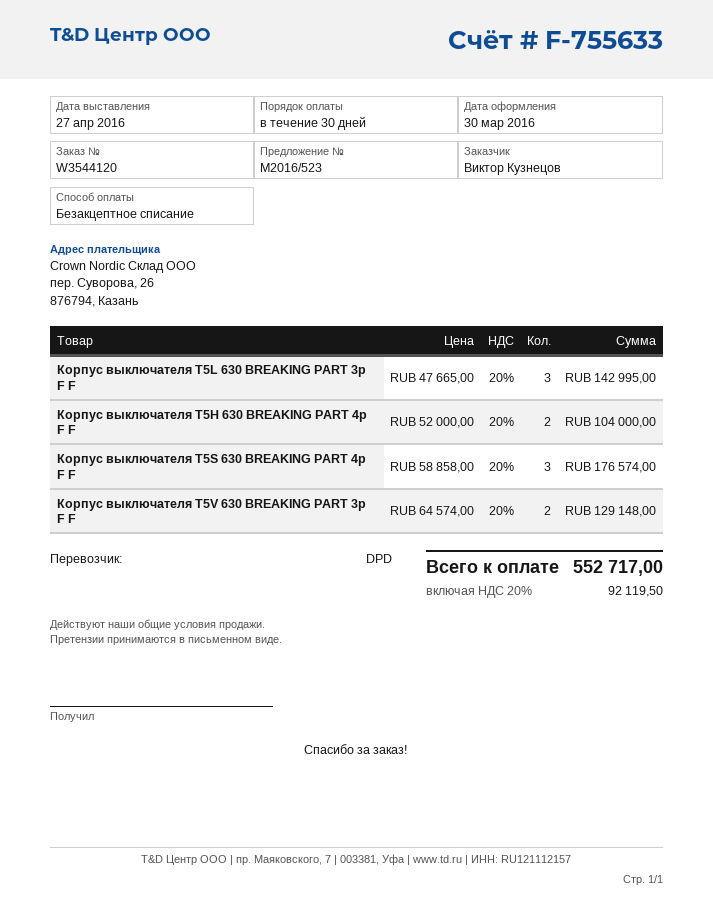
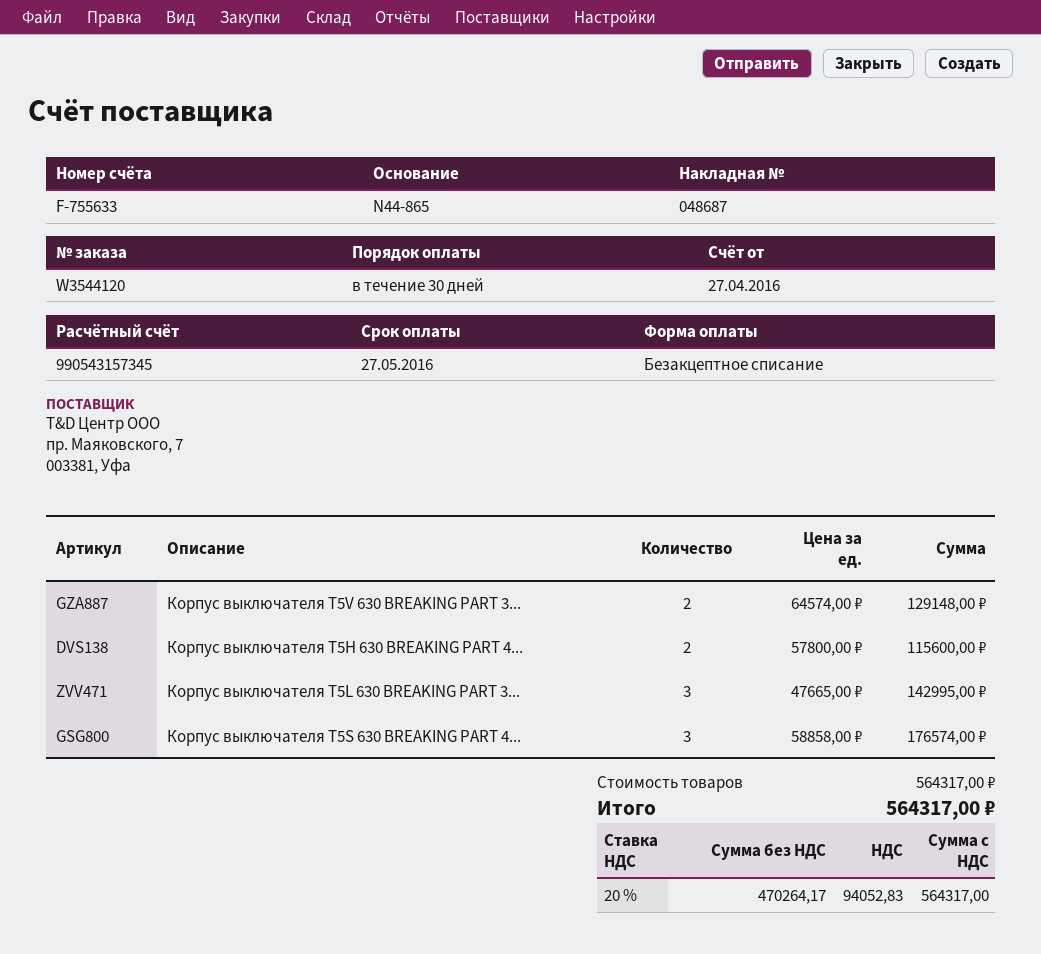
Корпус выключателя T5H 630 BREAKING PART 4p F F: 2 x 52000.00 = 104000.00 -> 2 x 57800.00 = 115600.00
tax: 20% = 92119.50 -> 20% = 94052.83
total: 552717.00 -> 564317.00

